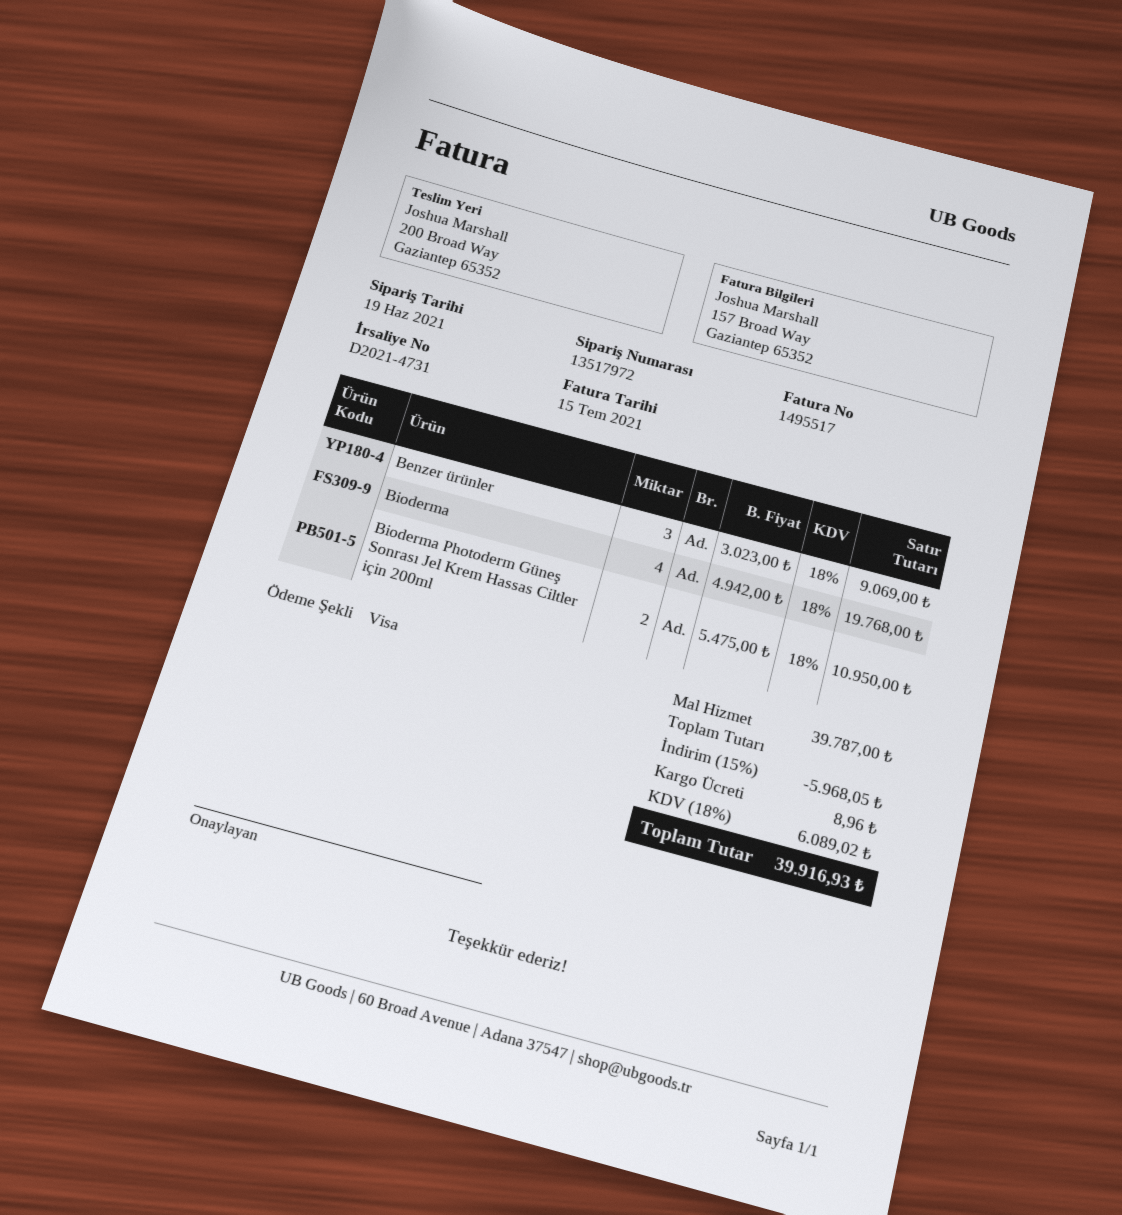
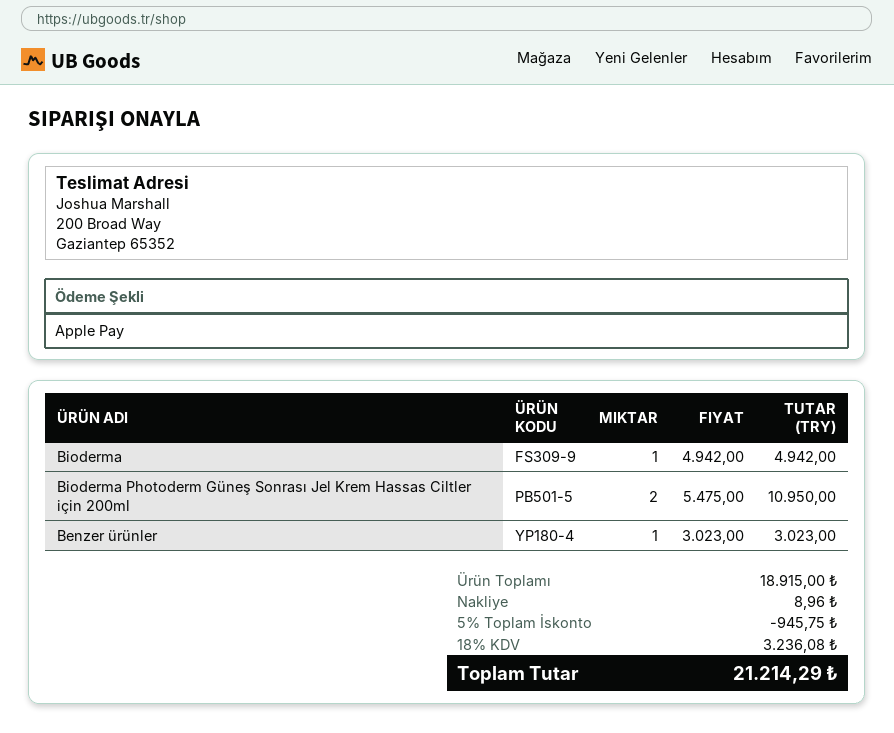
payment method: Visa -> Apple Pay
Benzer ürünler: 3 x 3023.00 = 9069.00 -> 1 x 3023.00 = 3023.00
Bioderma: 4 x 4942.00 = 19768.00 -> 1 x 4942.00 = 4942.00
subtotal: 39787.00 -> 18915.00
discount: 15% = 5968.05 -> 5% = 945.75
tax: 18% = 6089.02 -> 18% = 3236.08
total: 39916.93 -> 21214.29

